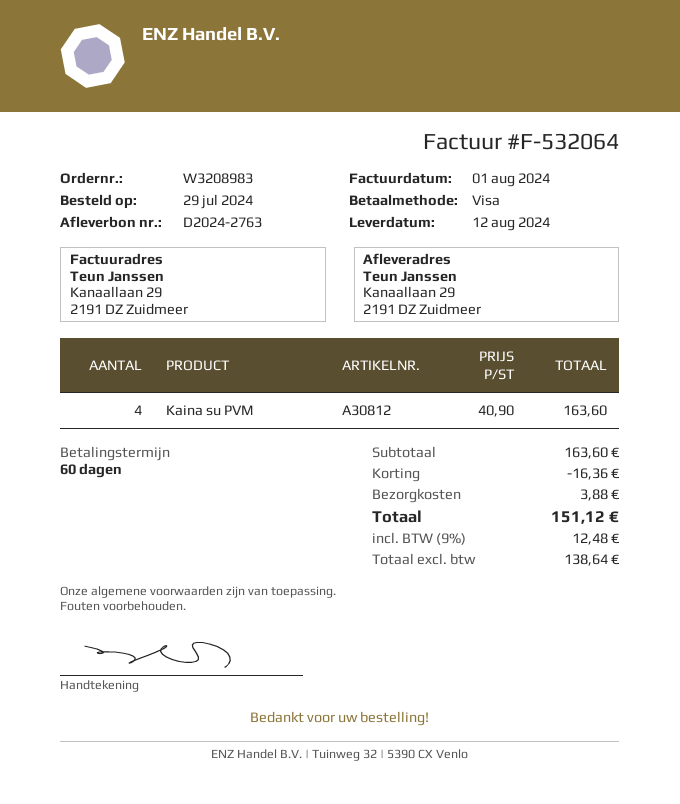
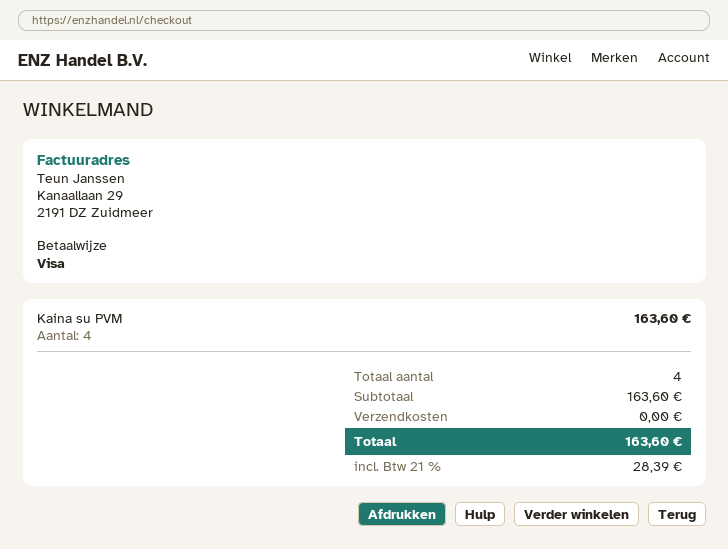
discount: 16.36 -> none
shipping: 3.88 -> 0.00
tax: 9% = 12.48 -> 21% = 28.39
total: 151.12 -> 163.60

